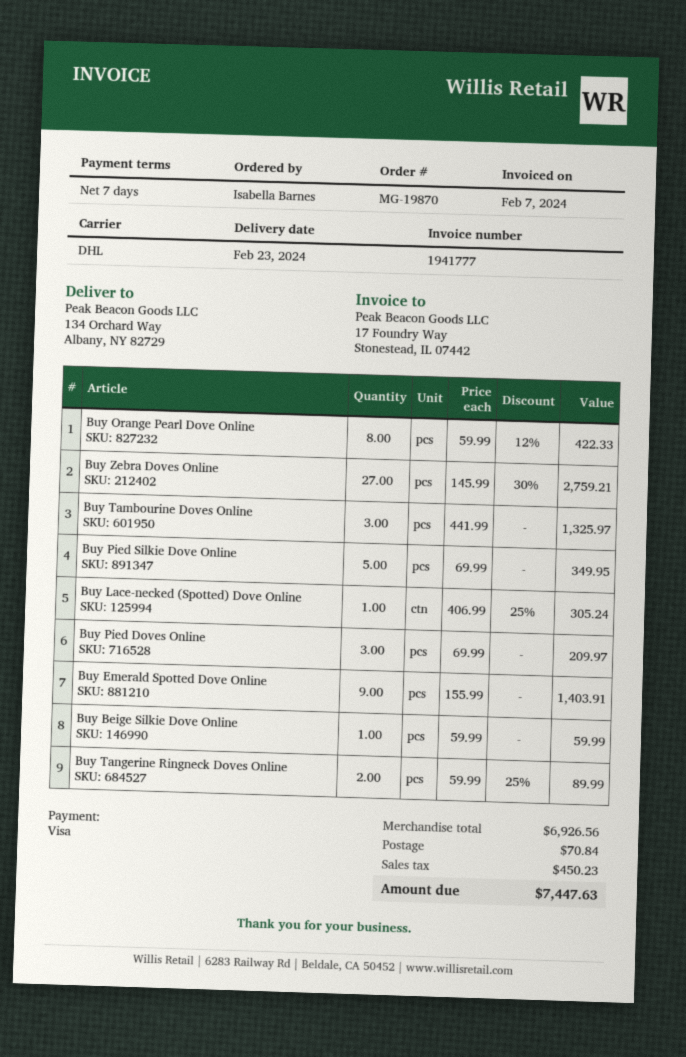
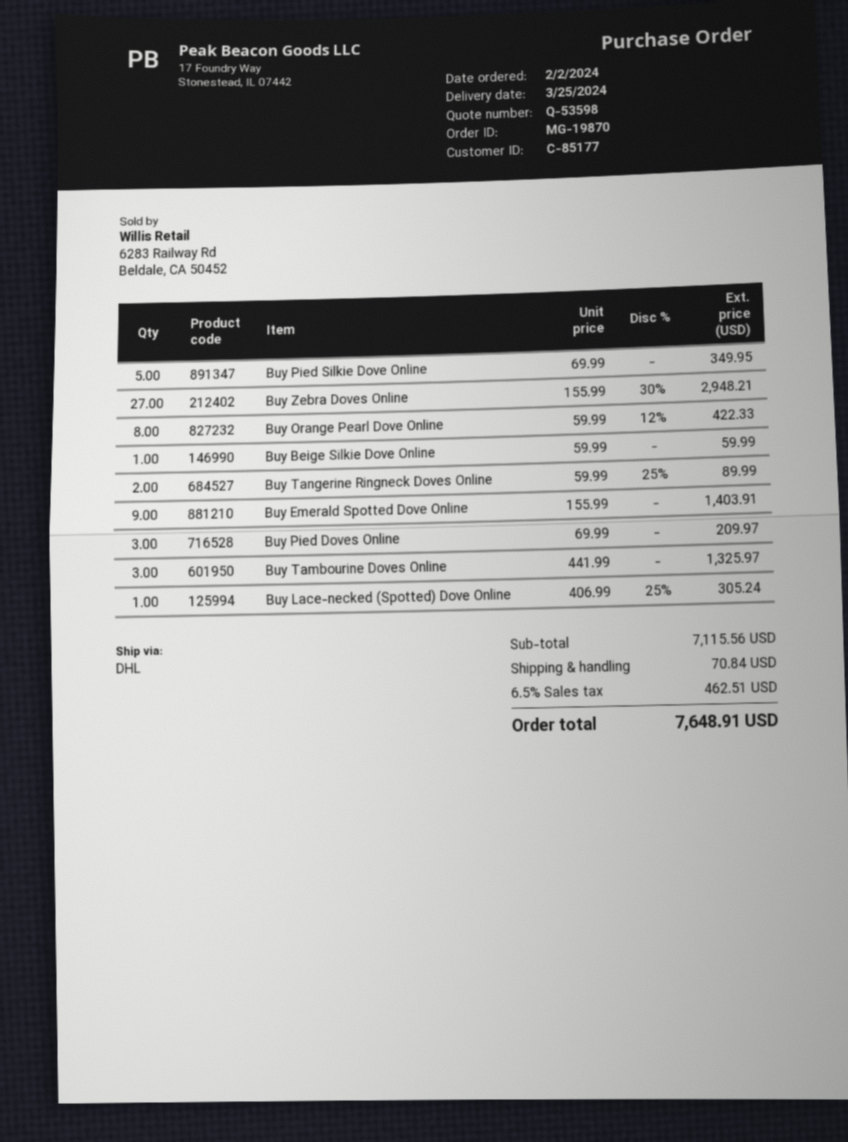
delivery date: 2024-02-23 -> 2024-03-25
Buy Zebra Doves Online: 27 x 145.99 - 30% = 2759.21 -> 27 x 155.99 - 30% = 2948.21
subtotal: 6926.56 -> 7115.56
tax: 450.23 -> 462.51
total: 7447.63 -> 7648.91

